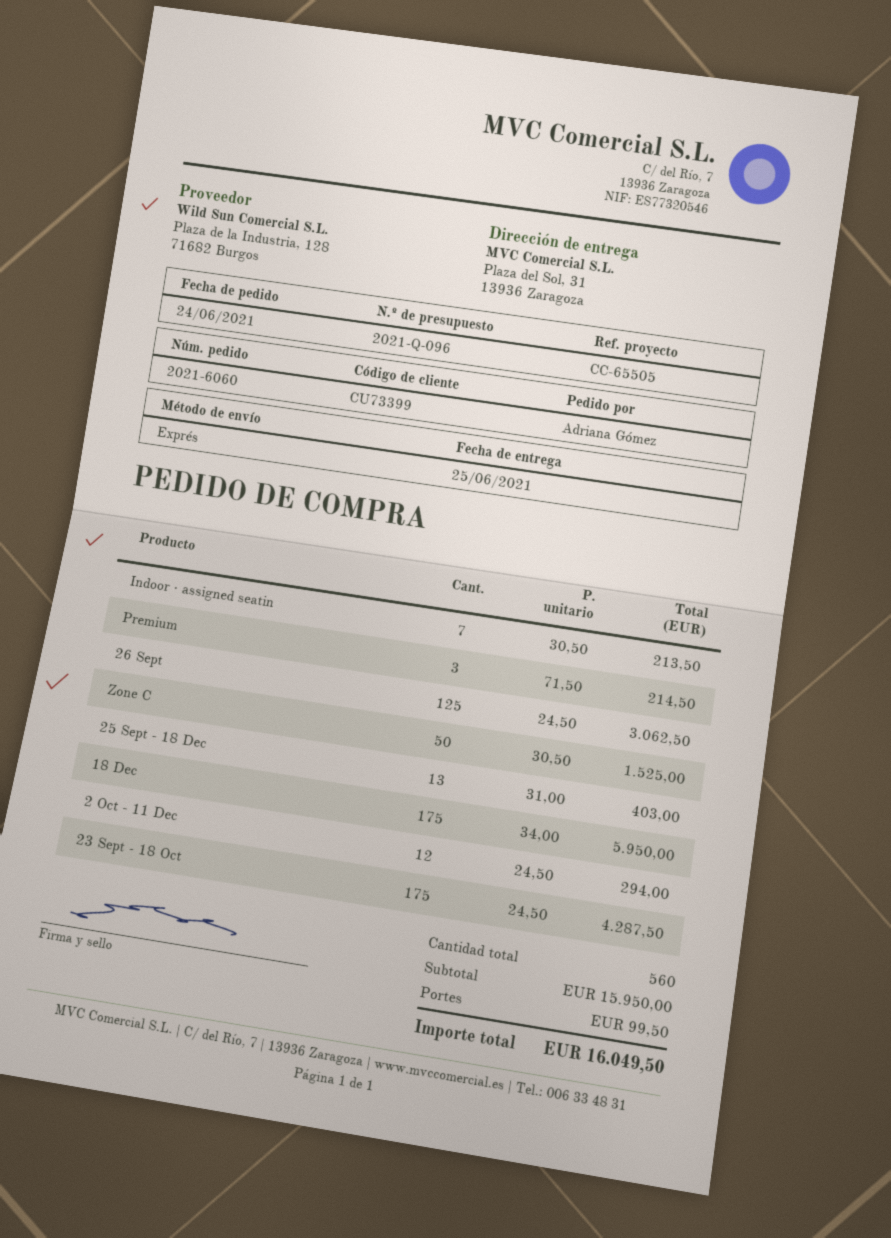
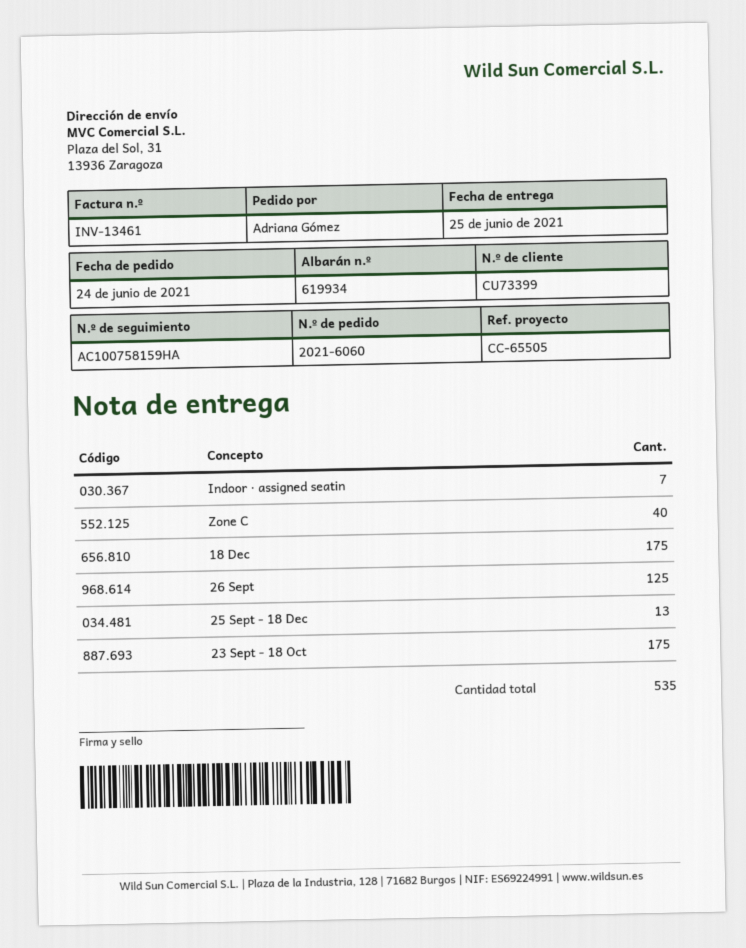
Premium: 3 -> none
Zone C: 50 -> 40
2 Oct - 11 Dec: 12 -> none
total quantity: 560 -> 535

